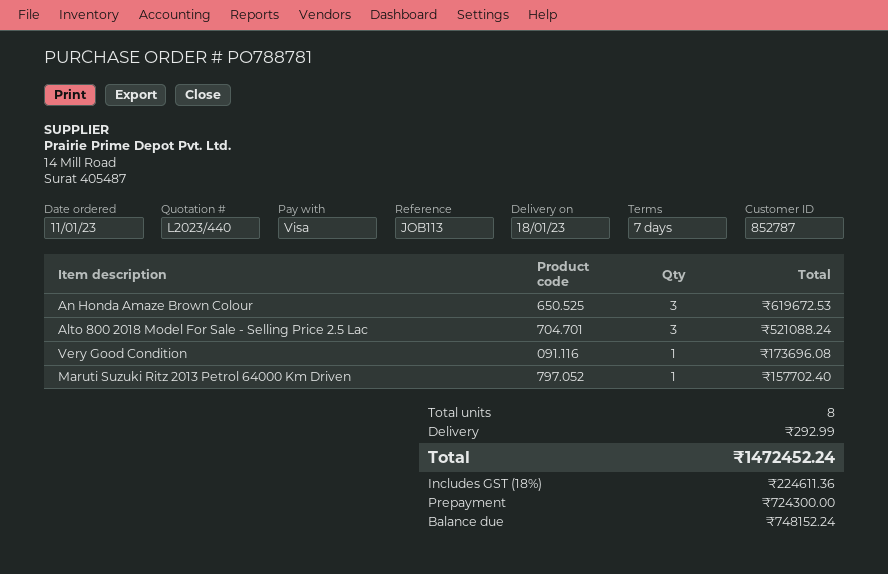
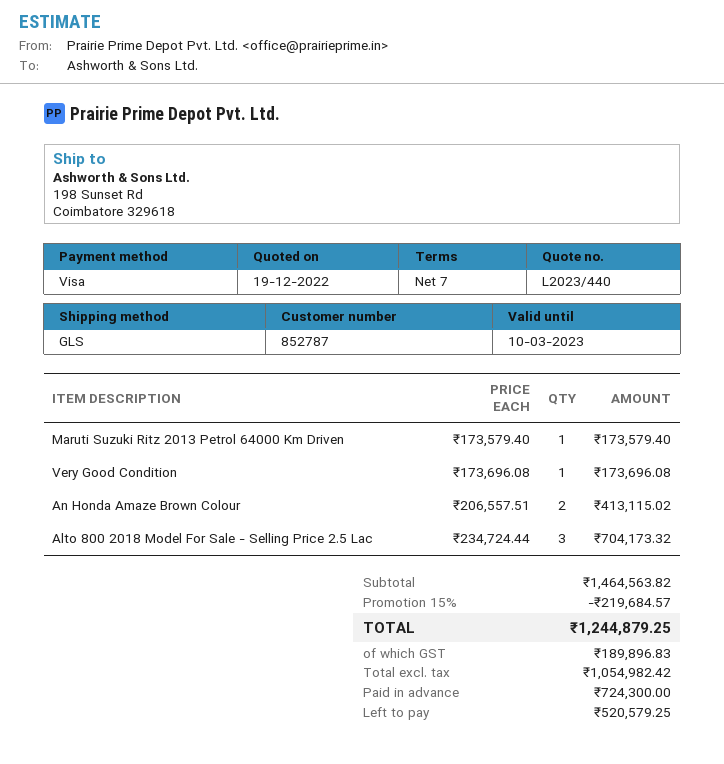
An Honda Amaze Brown Colour: 3 for 619672.53 -> 2 for 413115.02
Alto 800 2018 Model For Sale - Selling Price 2.5 Lac: 3 for 521088.24 -> 3 for 704173.32
Maruti Suzuki Ritz 2013 Petrol 64000 Km Driven: 1 for 157702.40 -> 1 for 173579.40
discount: none -> 15% = 219684.57
shipping: 292.99 -> none
tax: 224611.36 -> 189896.83
total: 1472452.24 -> 1244879.25
balance: 748152.24 -> 520579.25

